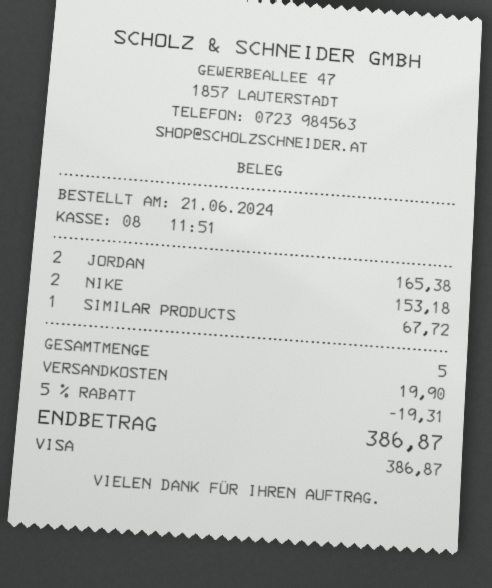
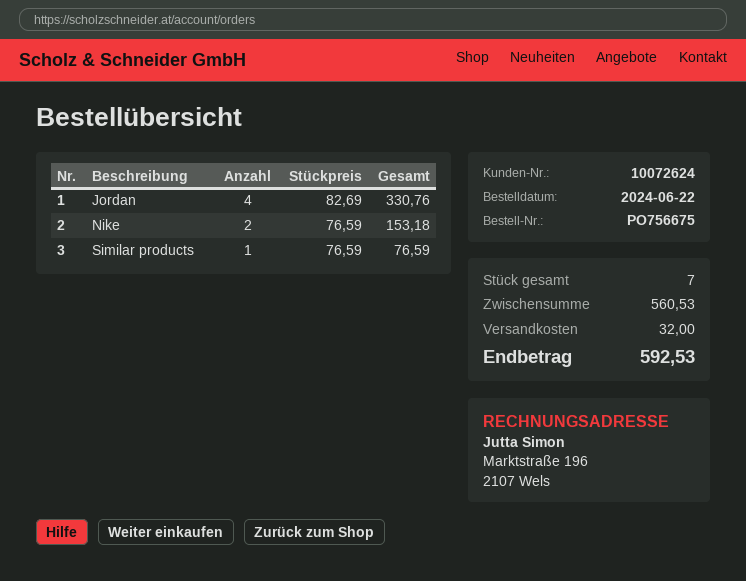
order date: 2024-06-21 -> 2024-06-22
JORDAN: 2 for 165.38 -> 4 for 330.76
SIMILAR PRODUCTS: 1 for 67.72 -> 1 for 76.59
total quantity: 5 -> 7
discount: 5% = 19.31 -> none
shipping: 19.90 -> 32.00
total: 386.87 -> 592.53

